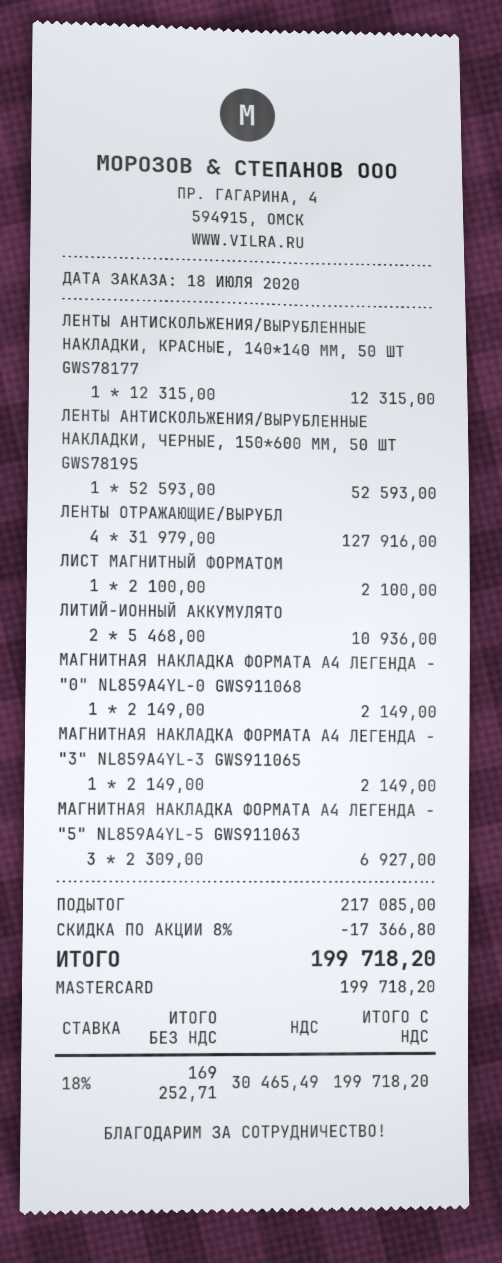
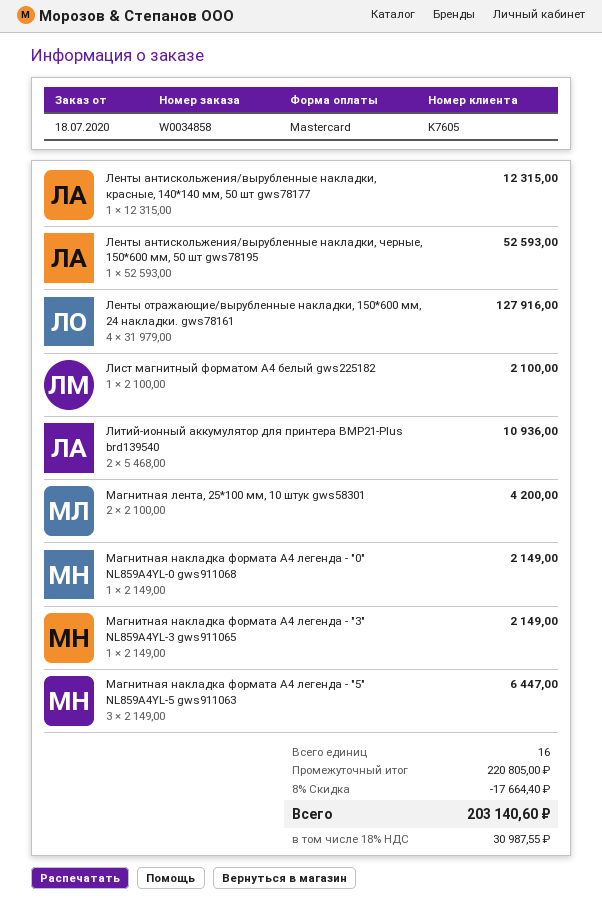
МАГНИТНАЯ НАКЛАДКА ФОРМАТА А4 ЛЕГЕНДА - "5" NL859A4YL-5 GWS911063: 3 x 2309.00 = 6927.00 -> 3 x 2149.00 = 6447.00
Магнитная лента, 25*100 мм, 10 штук gws58301: none -> 2 x 2100.00 = 4200.00
subtotal: 217085.00 -> 220805.00
discount: 8% = 17366.80 -> 8% = 17664.40
tax: 18% = 30465.49 -> 18% = 30987.55
total: 199718.20 -> 203140.60

